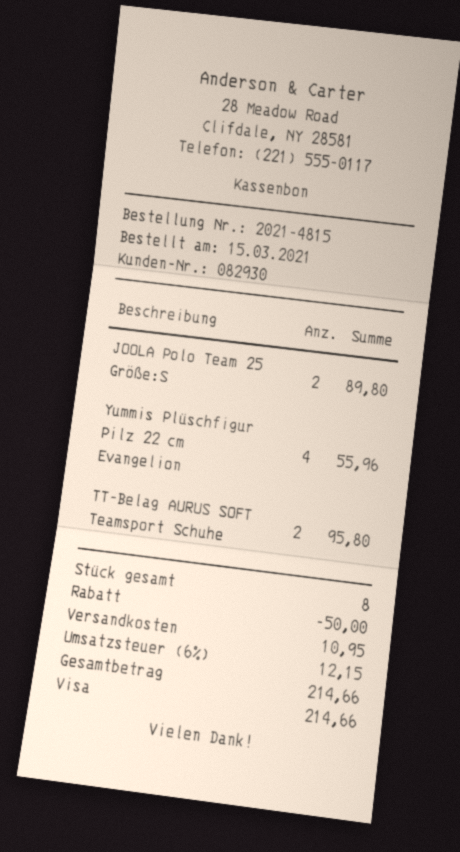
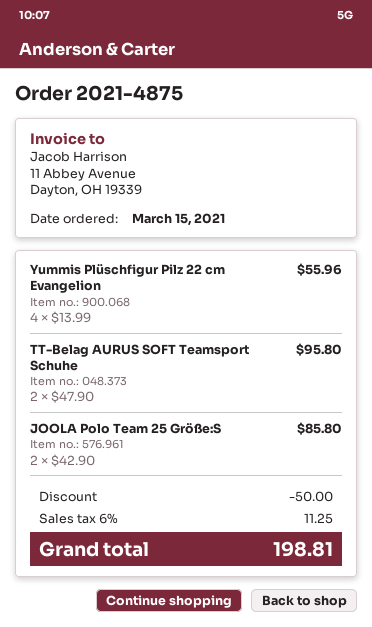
order number: 2021-4815 -> 2021-4875
JOOLA Polo Team 25 Größe:S: 2 for 89.80 -> 2 for 85.80
shipping: 10.95 -> none
tax: 6% = 12.15 -> 6% = 11.25
total: 214.66 -> 198.81

